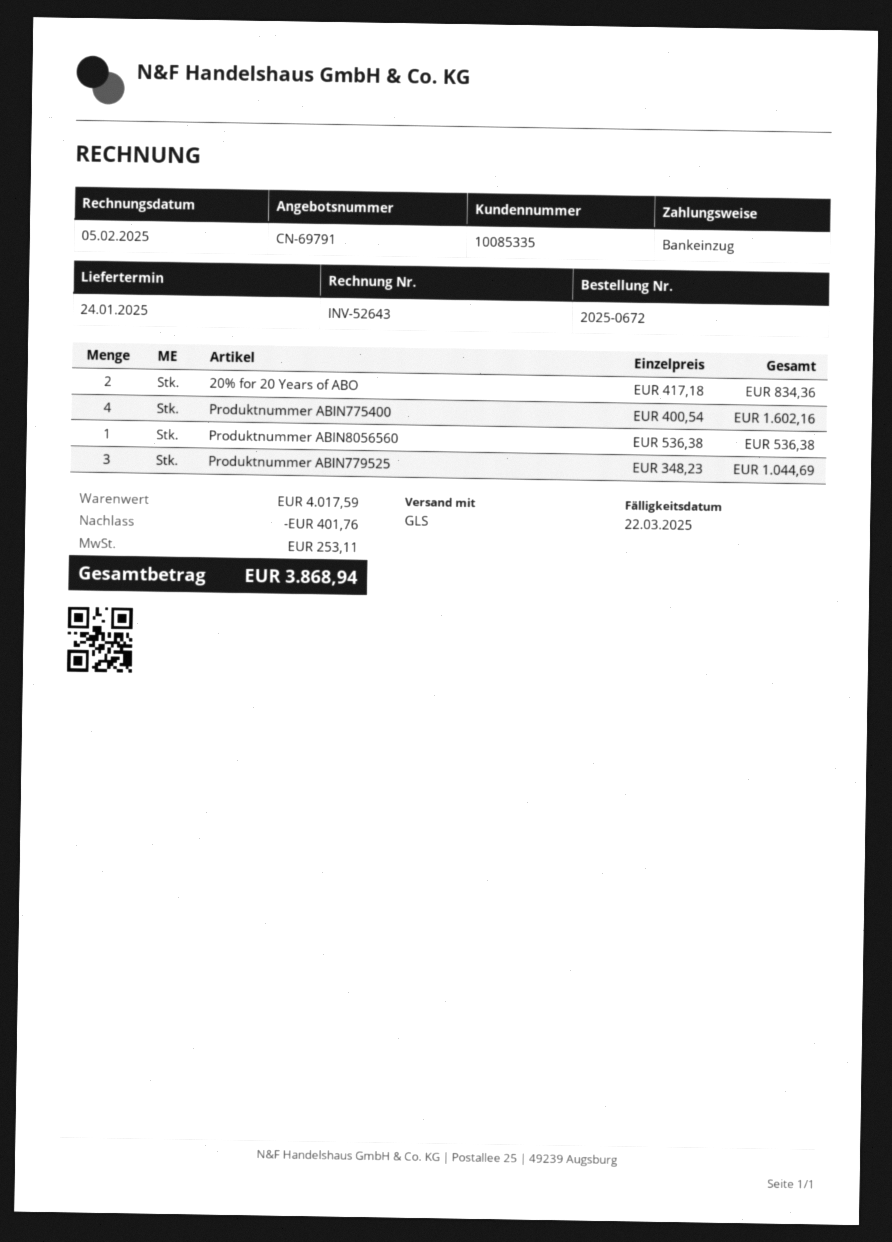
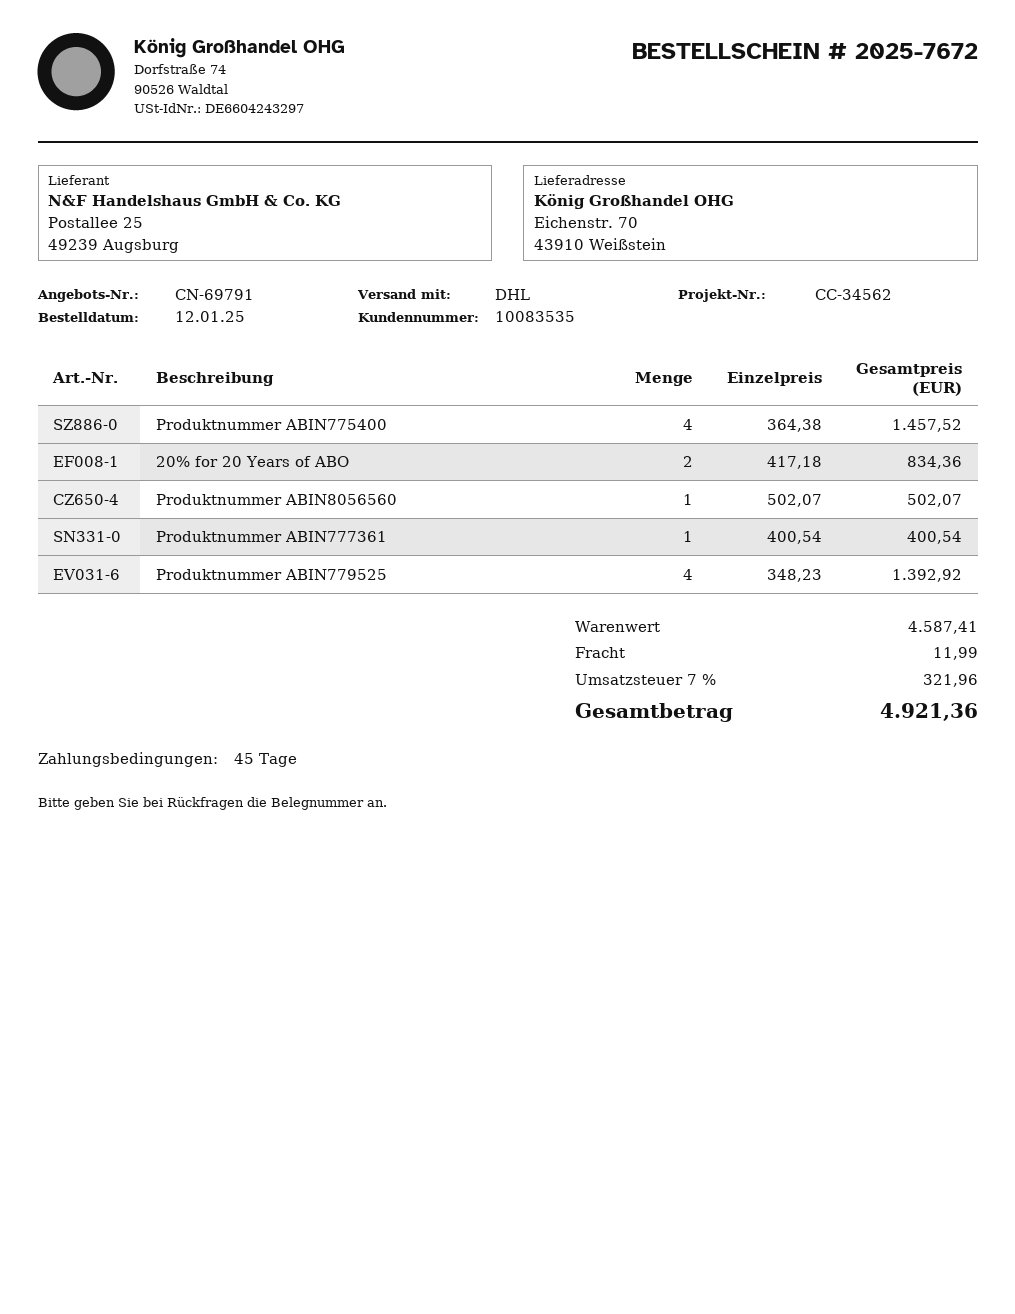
order number: 2025-0672 -> 2025-7672
customer number: 10085335 -> 10083535
shipping method: GLS -> DHL
Produktnummer ABIN775400: 4 x 400.54 = 1602.16 -> 4 x 364.38 = 1457.52
Produktnummer ABIN8056560: 1 x 536.38 = 536.38 -> 1 x 502.07 = 502.07
Produktnummer ABIN779525: 3 x 348.23 = 1044.69 -> 4 x 348.23 = 1392.92
Produktnummer ABIN777361: none -> 1 x 400.54 = 400.54
subtotal: 4017.59 -> 4587.41
discount: 401.76 -> none
shipping: none -> 11.99
tax: 253.11 -> 321.96
total: 3868.94 -> 4921.36

